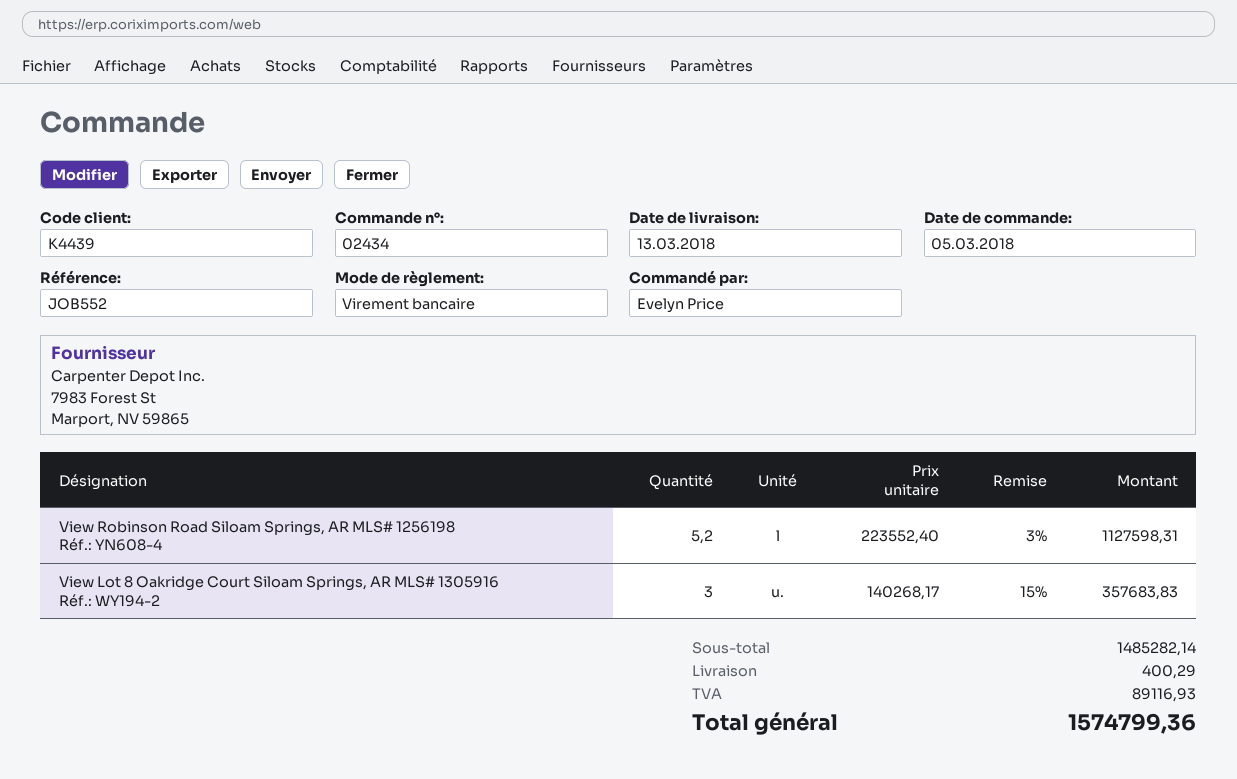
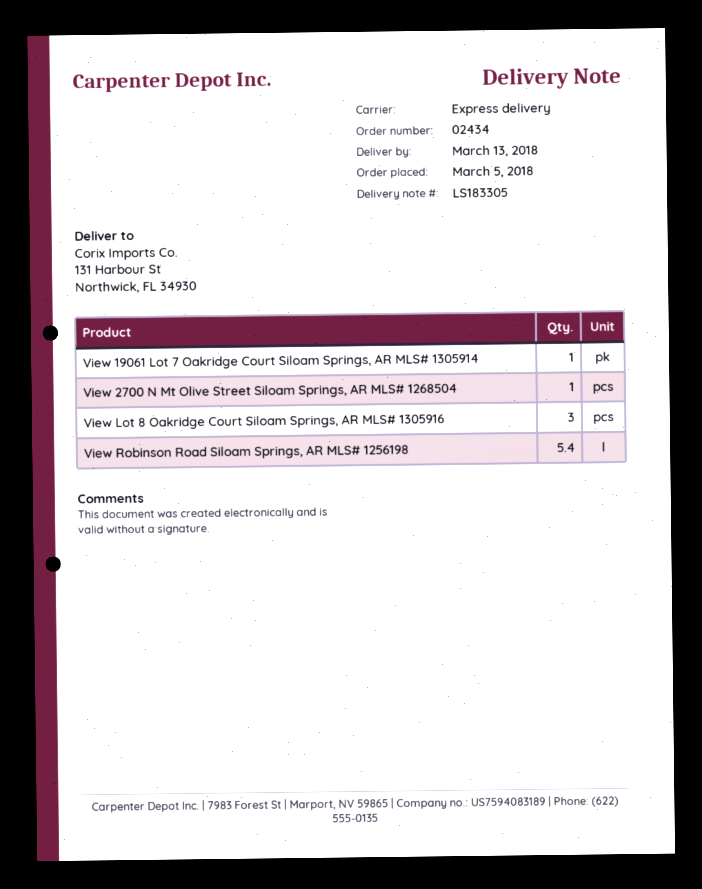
View Robinson Road Siloam Springs, AR MLS# 1256198: 5.2 -> 5.4
View 19061 Lot 7 Oakridge Court Siloam Springs, AR MLS# 1305914: none -> 1
View 2700 N Mt Olive Street Siloam Springs, AR MLS# 1268504: none -> 1

